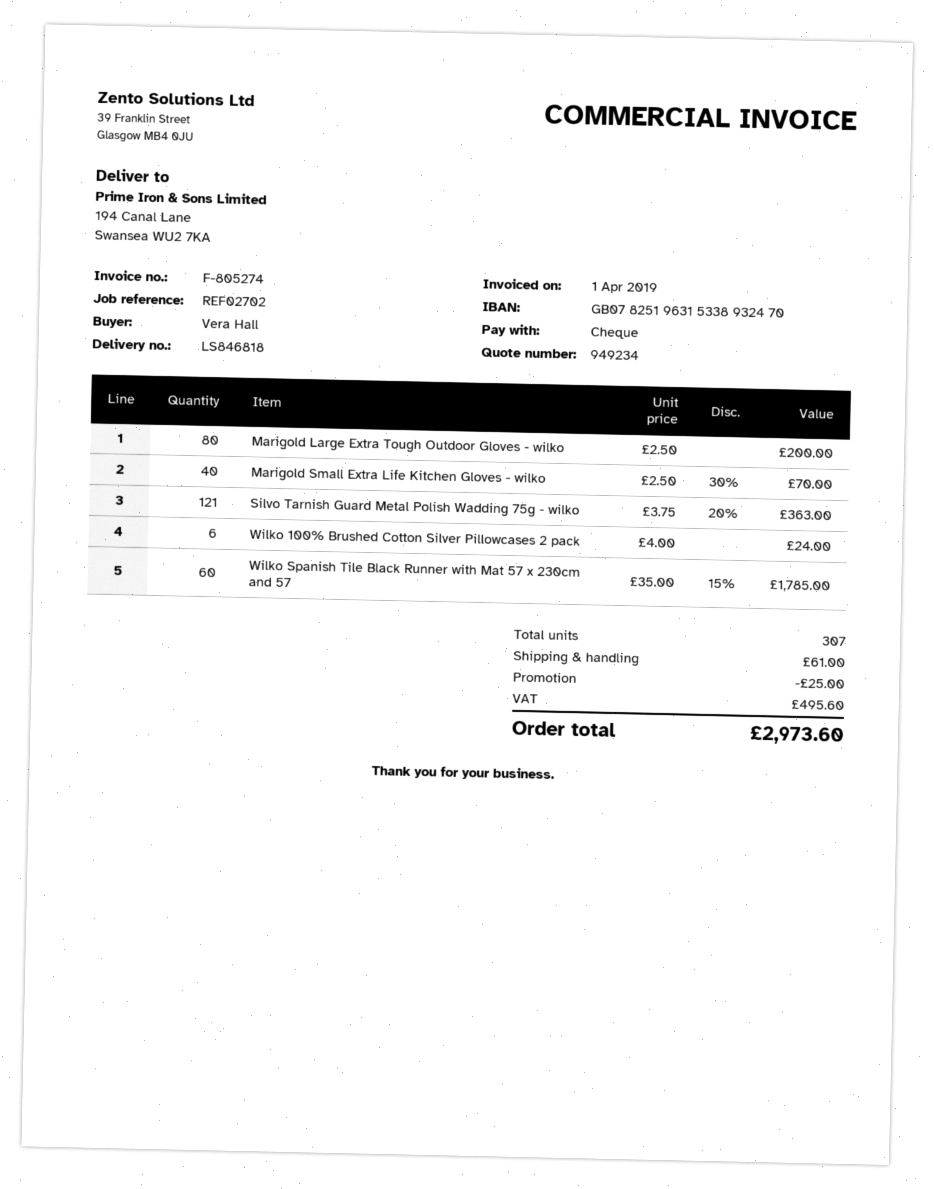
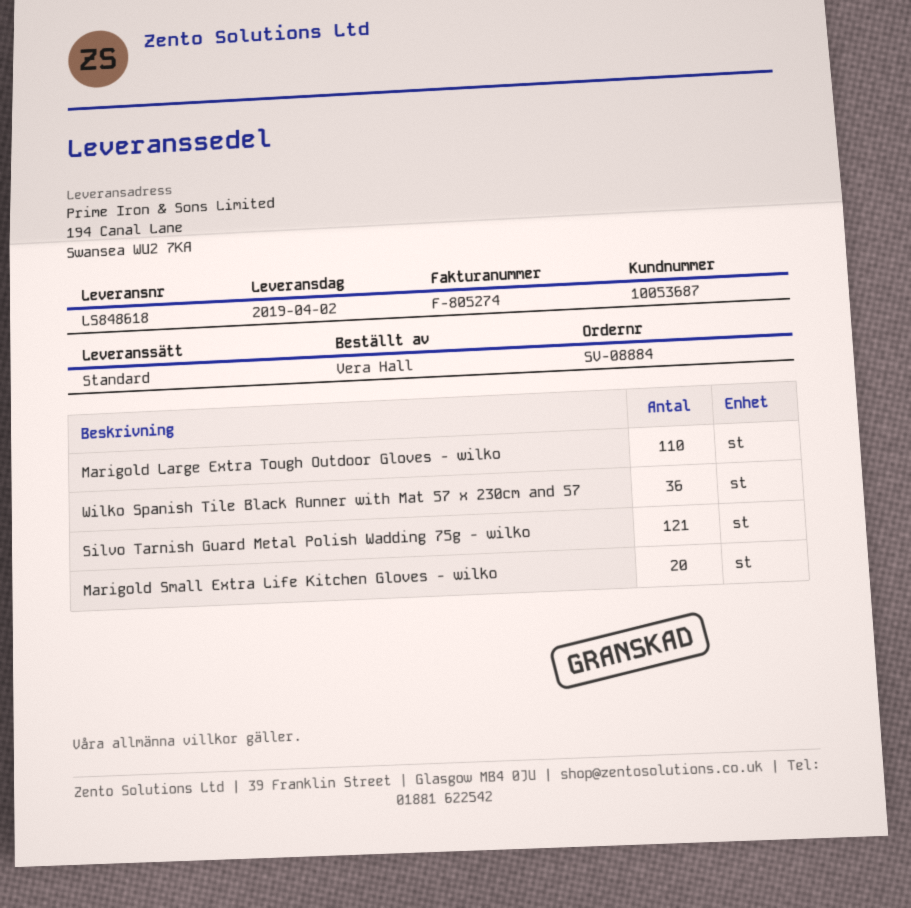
delivery note number: LS846818 -> LS848618
Marigold Large Extra Tough Outdoor Gloves - wilko: 80 -> 110
Marigold Small Extra Life Kitchen Gloves - wilko: 40 -> 20
Wilko 100% Brushed Cotton Silver Pillowcases 2 pack: 6 -> none
Wilko Spanish Tile Black Runner with Mat 57 x 230cm and 57: 60 -> 36

